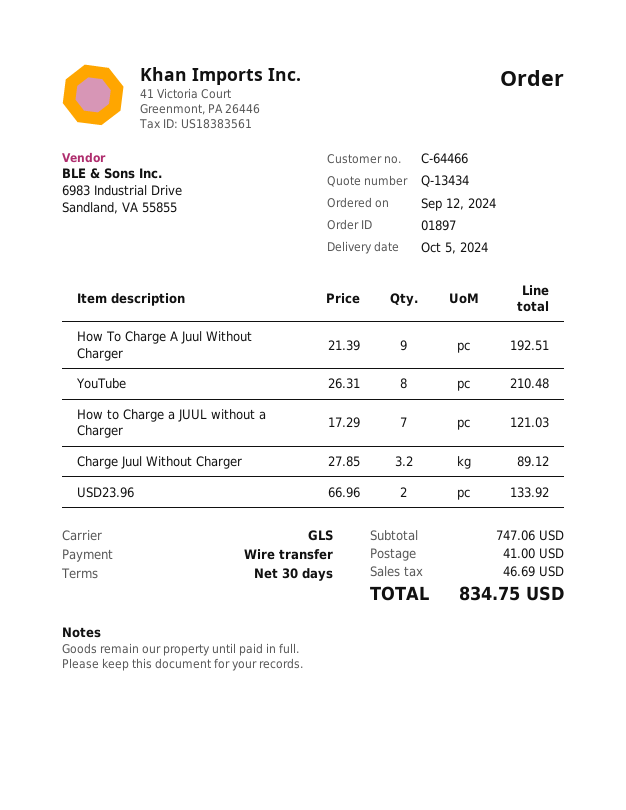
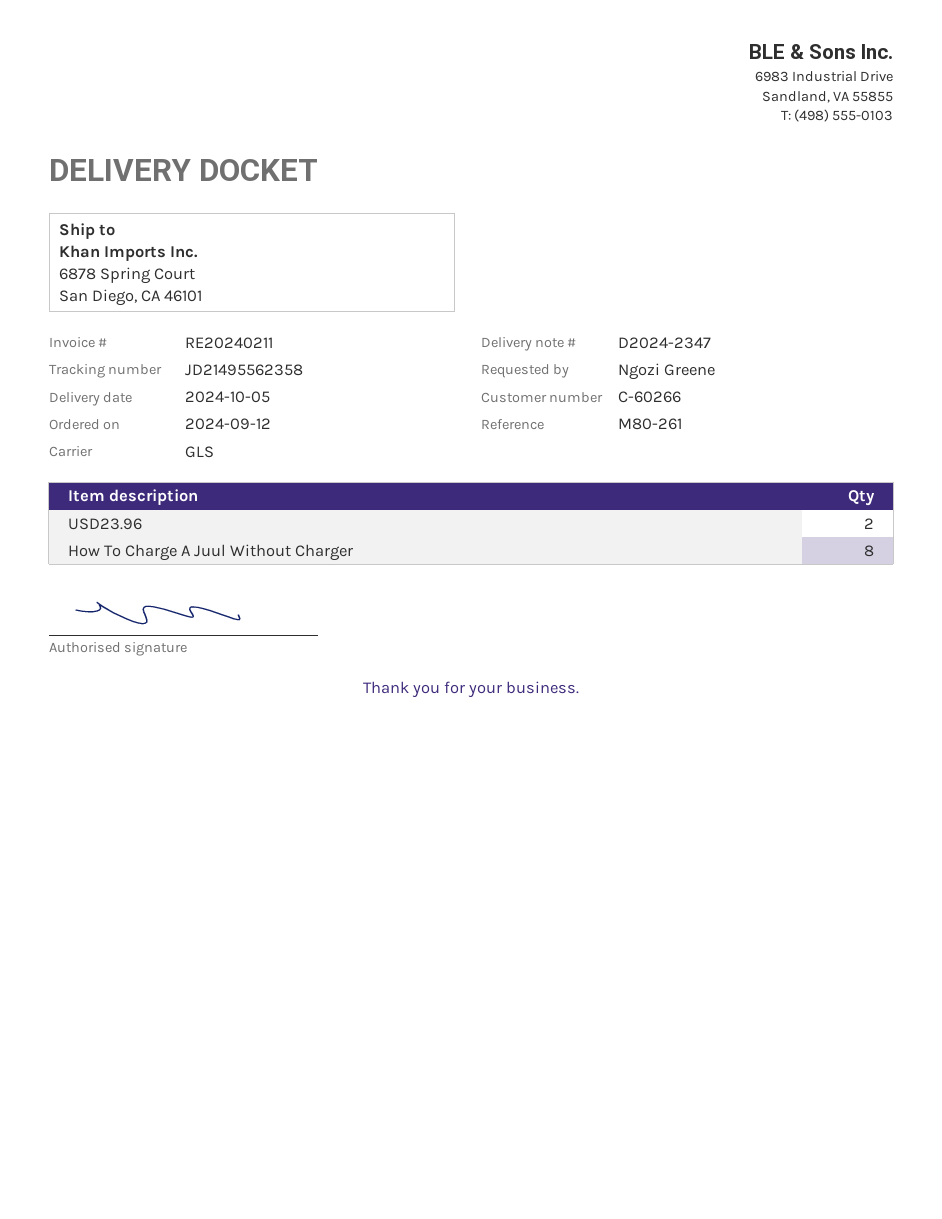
customer number: C-64466 -> C-60266
How To Charge A Juul Without Charger: 9 -> 8
YouTube: 8 -> none
How to Charge a JUUL without a Charger: 7 -> none
Charge Juul Without Charger: 3.2 -> none

